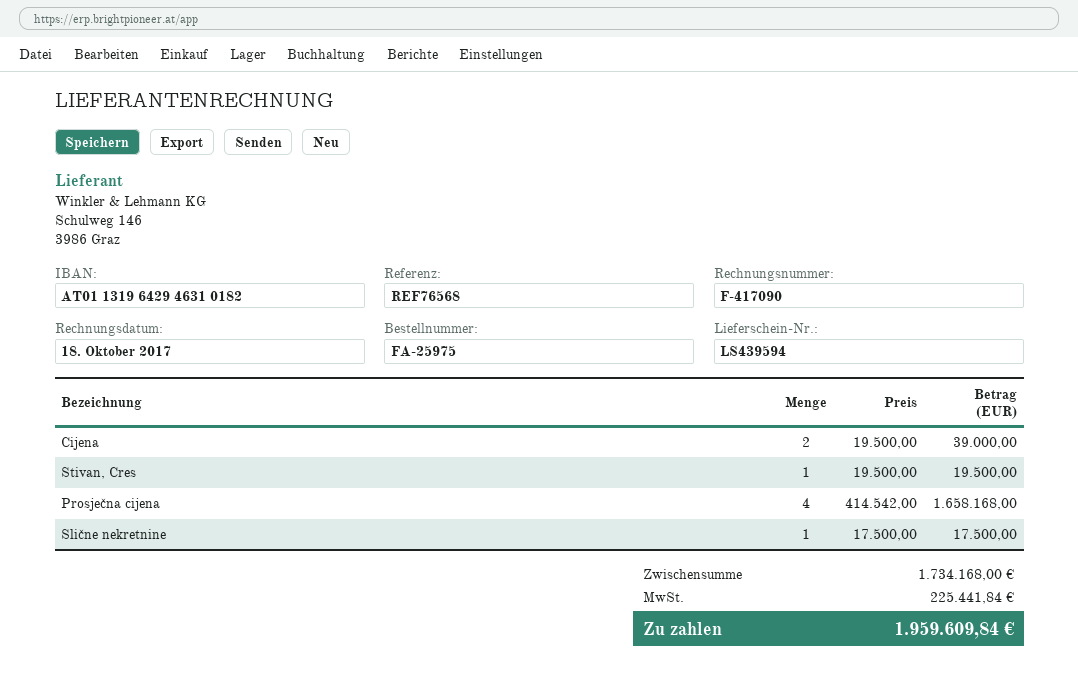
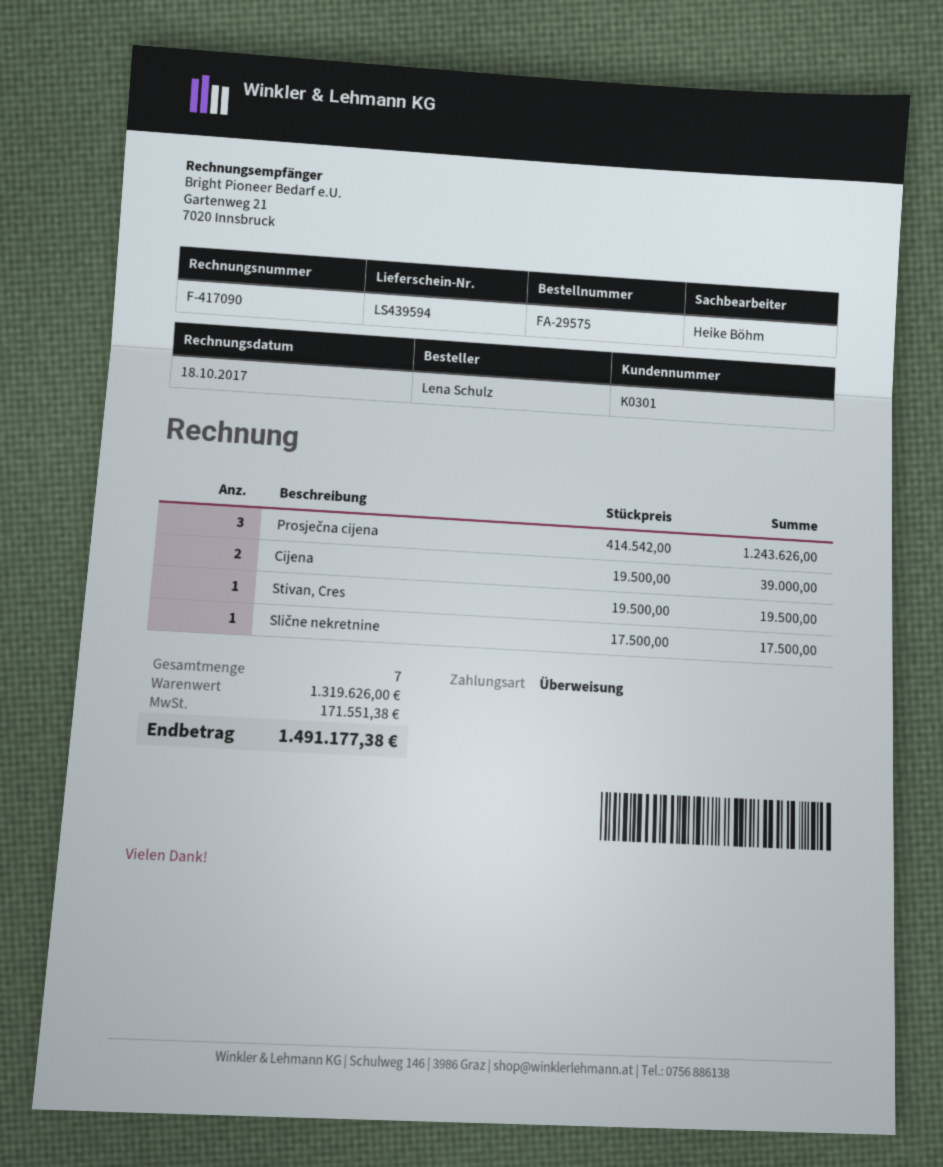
order number: FA-25975 -> FA-29575
Prosječna cijena: 4 x 414542.00 = 1658168.00 -> 3 x 414542.00 = 1243626.00
subtotal: 1734168.00 -> 1319626.00
tax: 225441.84 -> 171551.38
total: 1959609.84 -> 1491177.38

